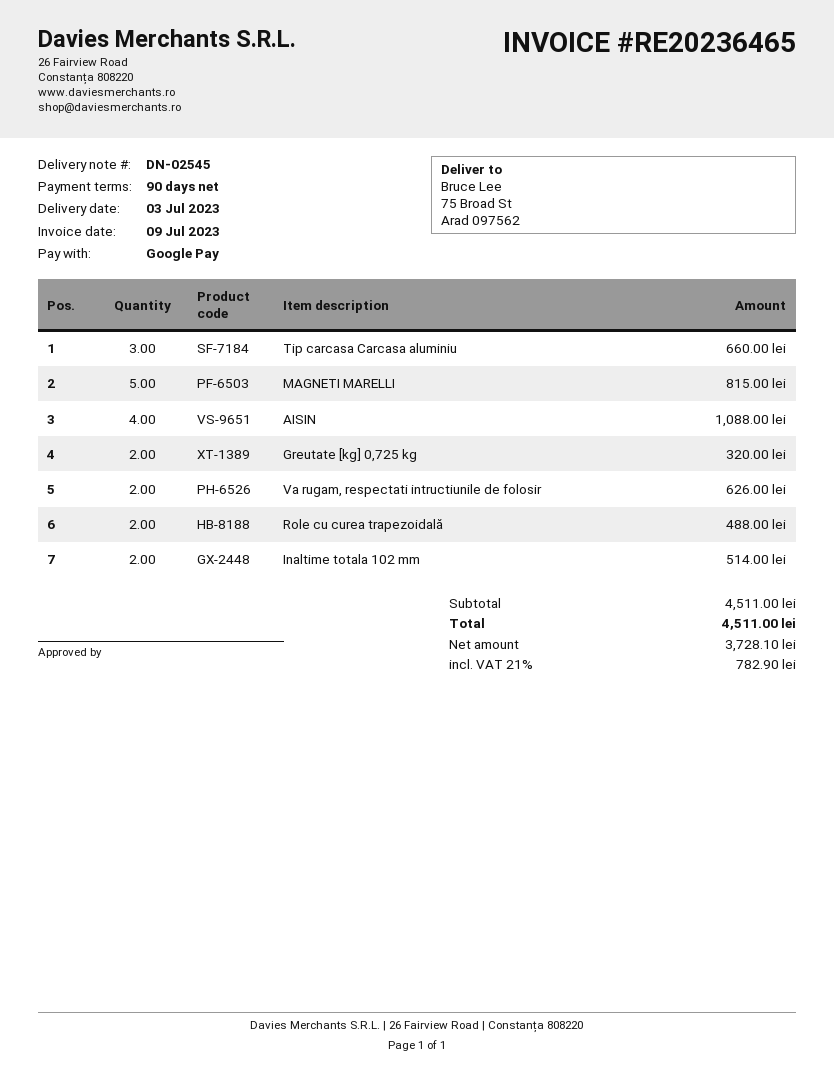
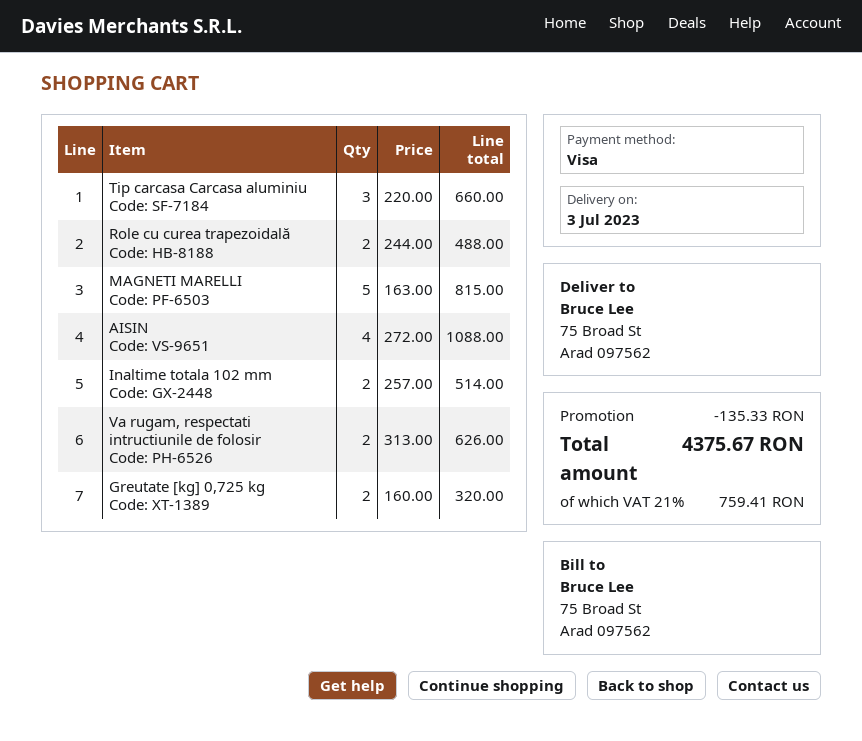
payment method: Google Pay -> Visa
discount: none -> 135.33
tax: 21% = 782.90 -> 21% = 759.41
total: 4511.00 -> 4375.67

